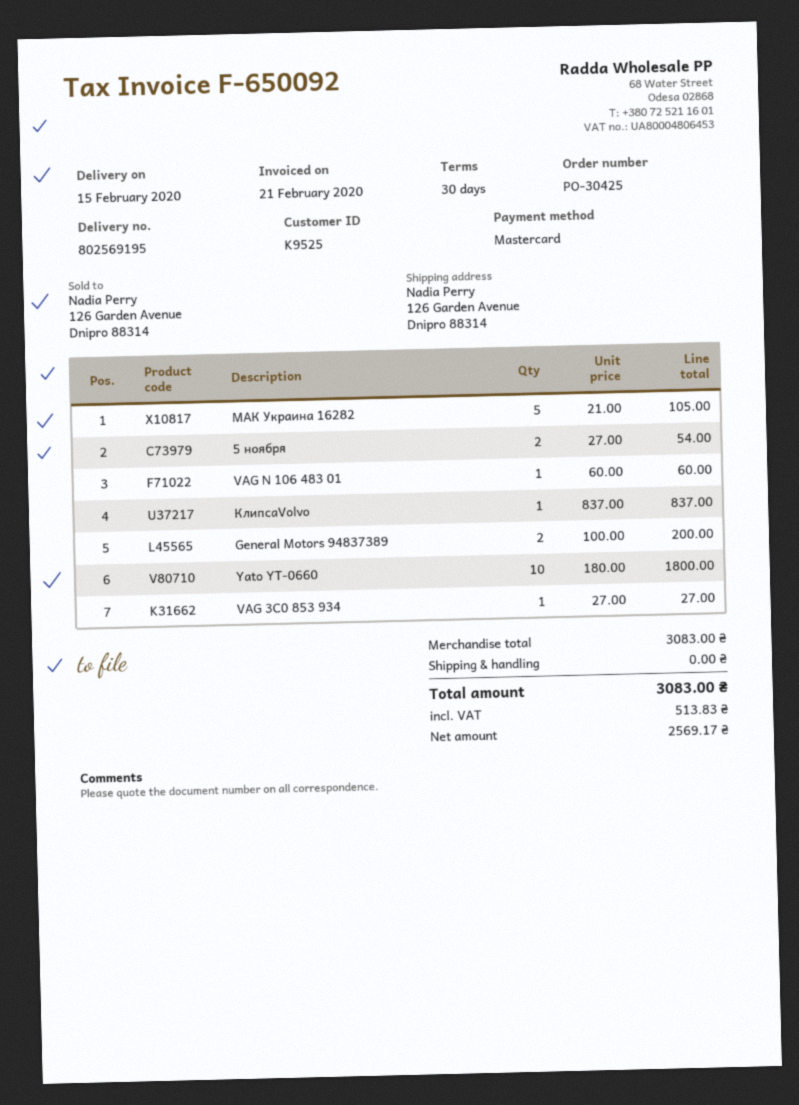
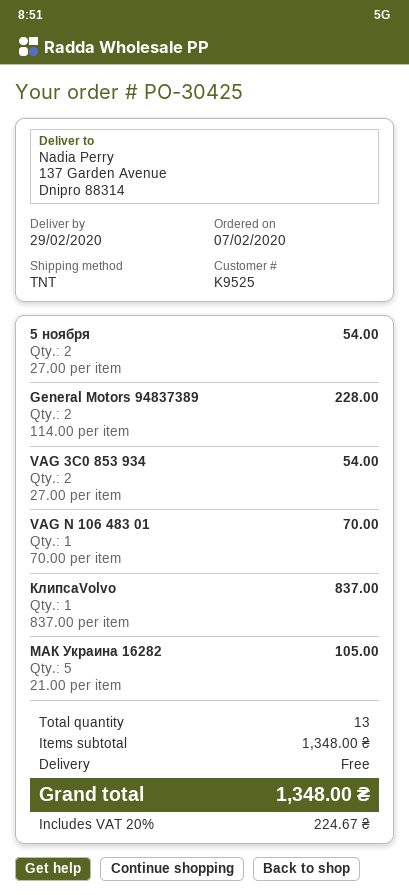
delivery date: 2020-02-15 -> 2020-02-29
ship to: 126 Garden Avenue, Dnipro 88314 -> 137 Garden Avenue, Dnipro 88314
VAG N 106 483 01: 1 x 60.00 = 60.00 -> 1 x 70.00 = 70.00
General Motors 94837389: 2 x 100.00 = 200.00 -> 2 x 114.00 = 228.00
Yato YT-0660: 10 x 180.00 = 1800.00 -> none
VAG 3C0 853 934: 1 x 27.00 = 27.00 -> 2 x 27.00 = 54.00
subtotal: 3083.00 -> 1348.00
tax: 513.83 -> 224.67
total: 3083.00 -> 1348.00

